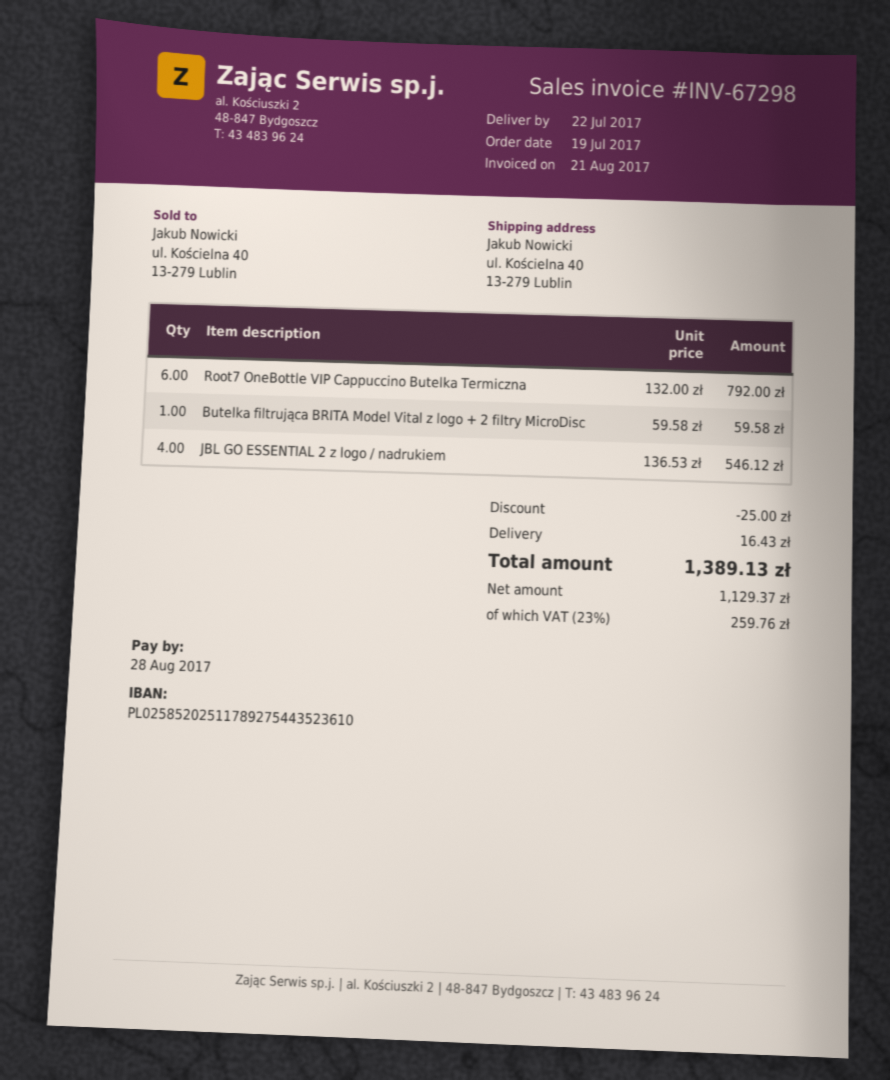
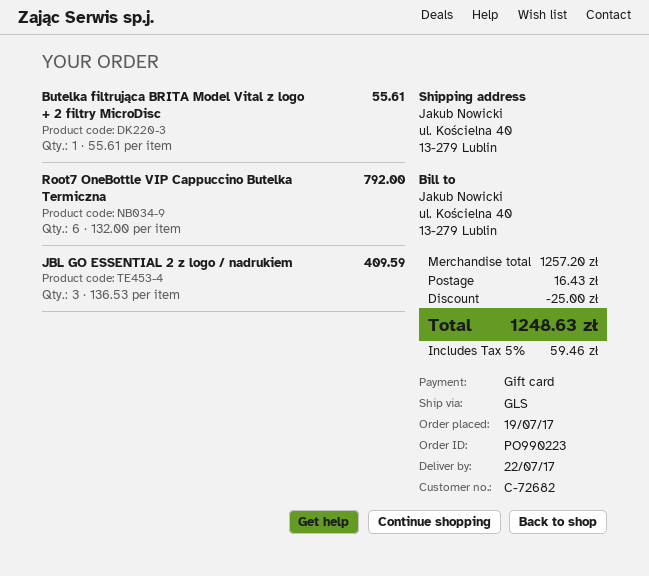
Butelka filtrująca BRITA Model Vital z logo + 2 filtry MicroDisc: 1 x 59.58 = 59.58 -> 1 x 55.61 = 55.61
JBL GO ESSENTIAL 2 z logo / nadrukiem: 4 x 136.53 = 546.12 -> 3 x 136.53 = 409.59
tax: 23% = 259.76 -> 5% = 59.46
total: 1389.13 -> 1248.63

